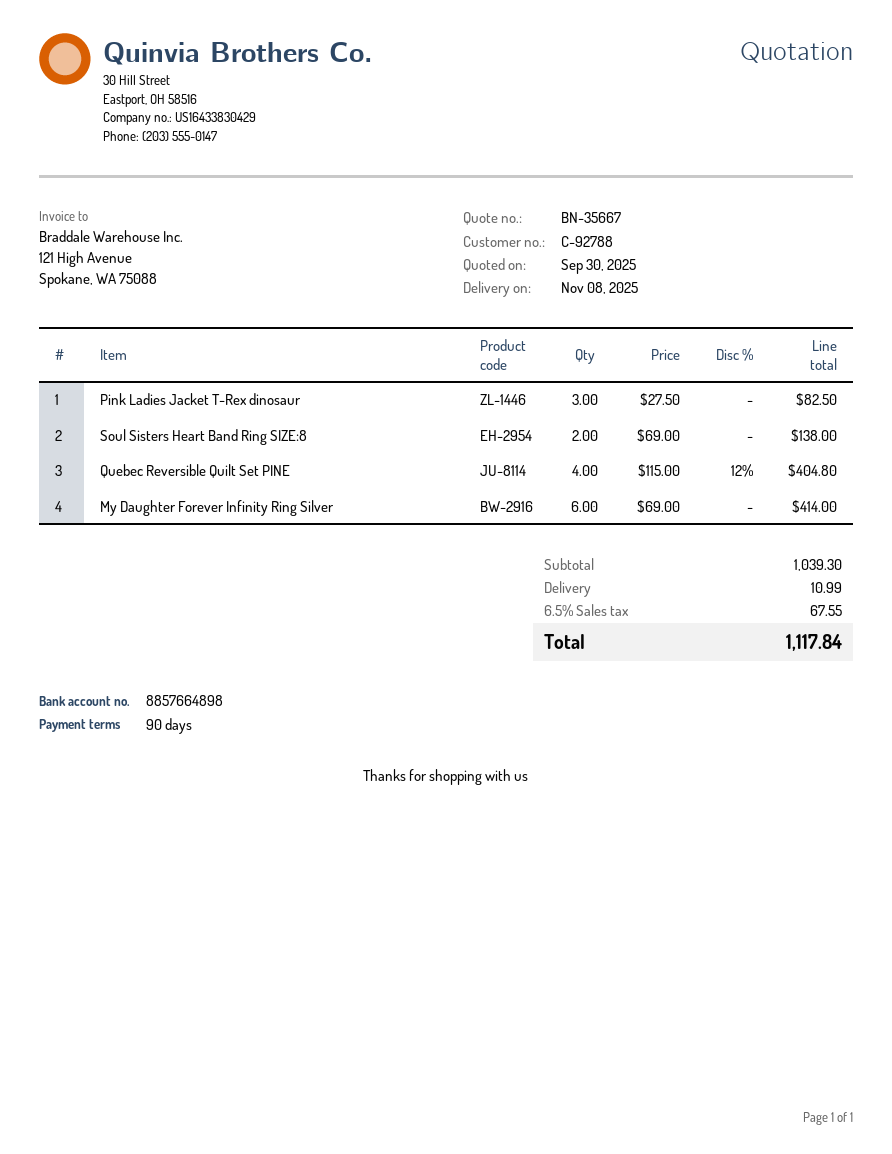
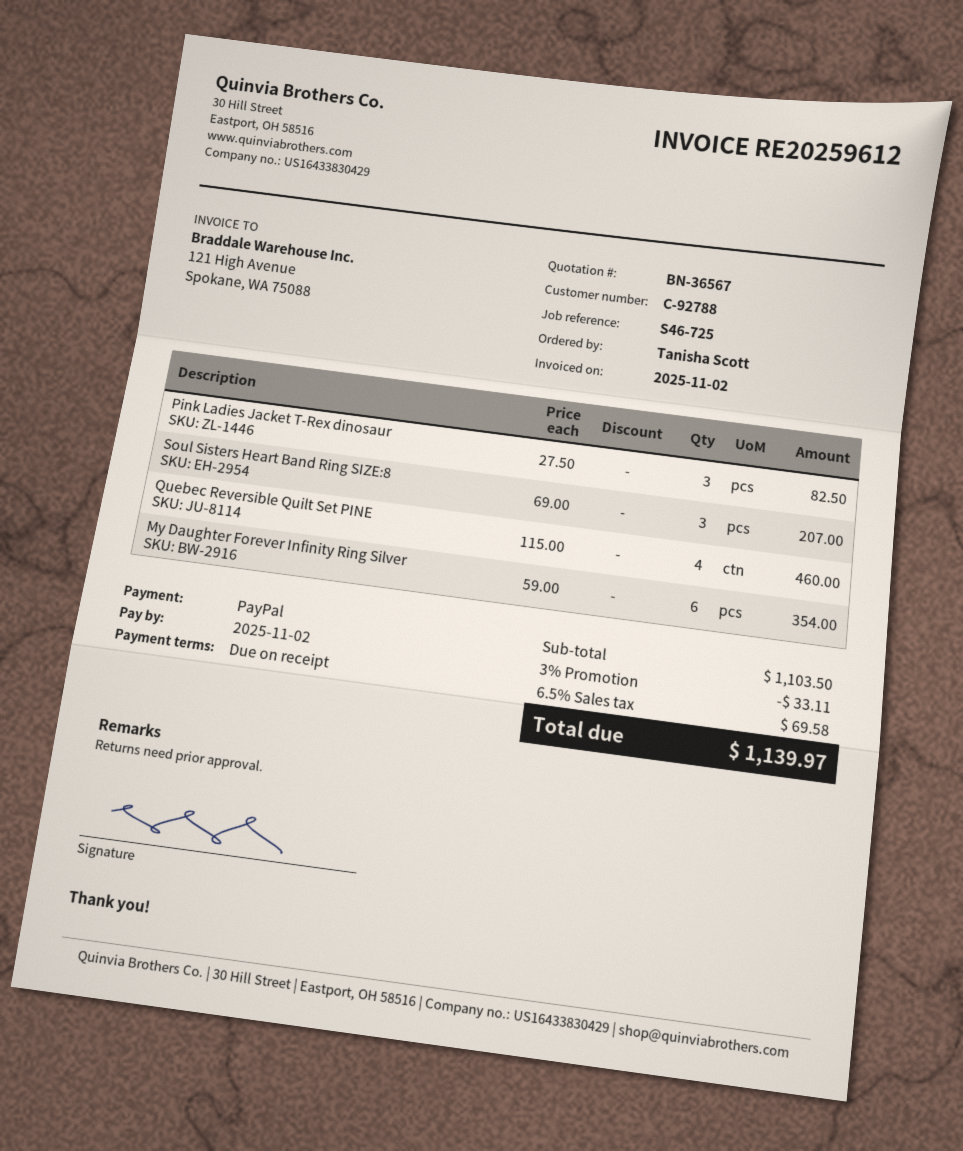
quote number: BN-35667 -> BN-36567
payment terms: 90 days -> on receipt
Soul Sisters Heart Band Ring SIZE:8: 2 x 69.00 = 138.00 -> 3 x 69.00 = 207.00
Quebec Reversible Quilt Set PINE: 4 x 115.00 - 12% = 404.80 -> 4 x 115.00 = 460.00
My Daughter Forever Infinity Ring Silver: 6 x 69.00 = 414.00 -> 6 x 59.00 = 354.00
subtotal: 1039.30 -> 1103.50
discount: none -> 3% = 33.11
shipping: 10.99 -> none
tax: 6.5% = 67.55 -> 6.5% = 69.58
total: 1117.84 -> 1139.97

